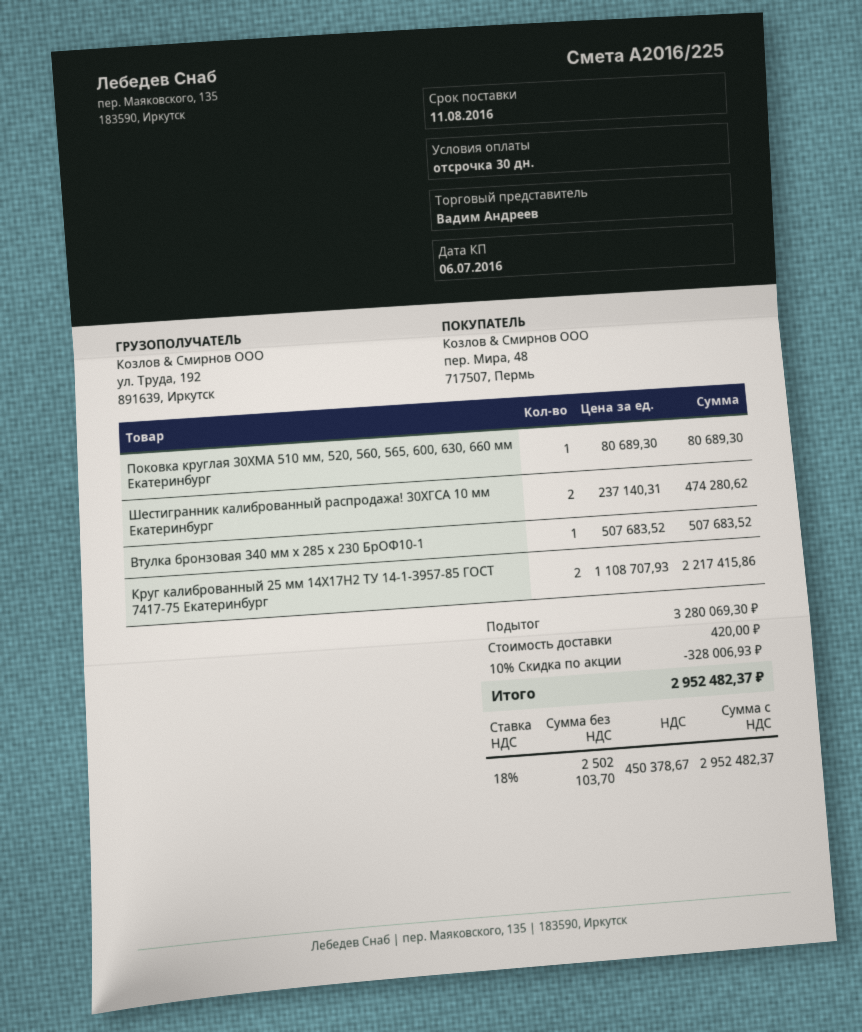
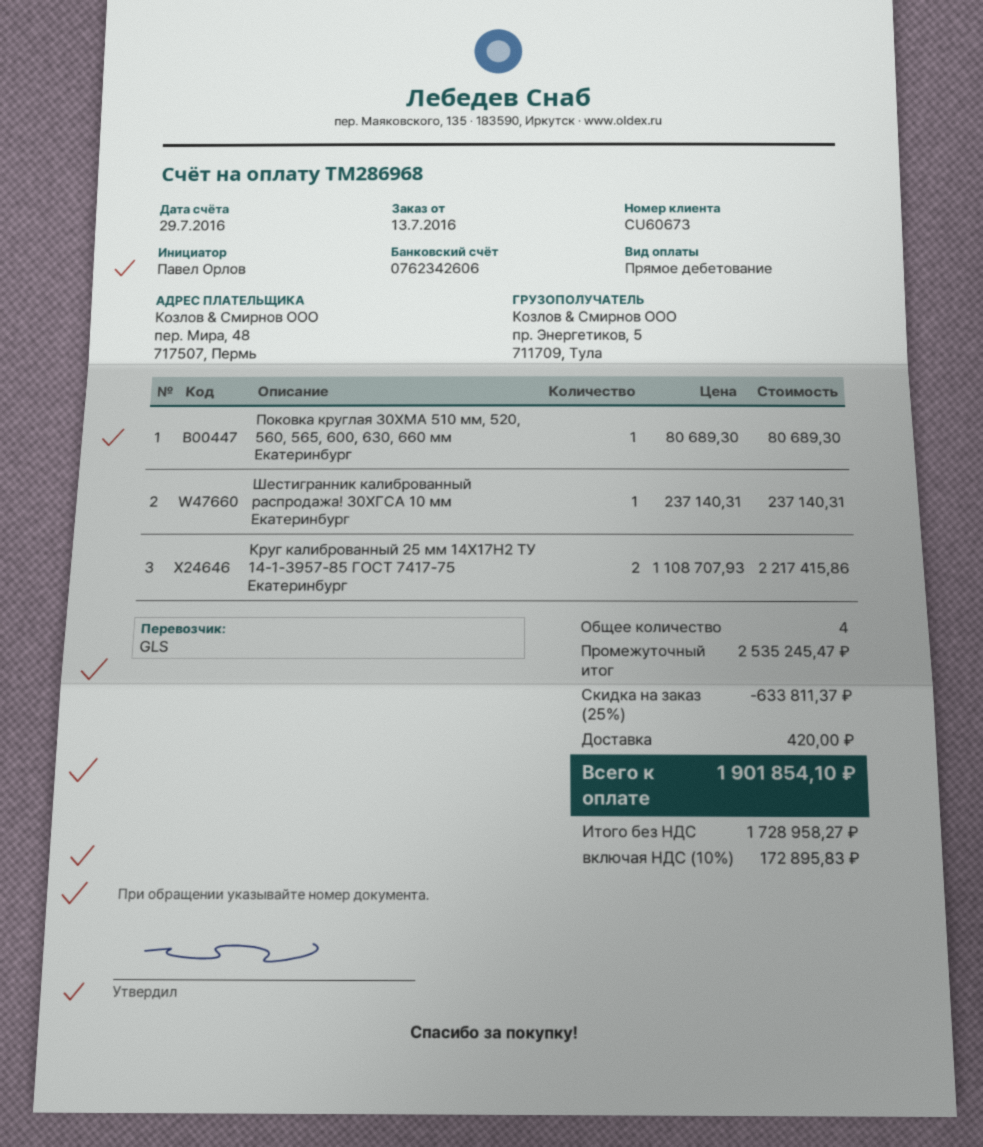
ship to: ул. Труда, 192, 891639, Иркутск -> пр. Энергетиков, 5, 711709, Тула
Шестигранник калиброванный распродажа! 30ХГСА 10 мм Екатеринбург: 2 x 237140.31 = 474280.62 -> 1 x 237140.31 = 237140.31
Втулка бронзовая 340 мм х 285 х 230 БрОФ10-1: 1 x 507683.52 = 507683.52 -> none
subtotal: 3280069.30 -> 2535245.47
discount: 10% = 328006.93 -> 25% = 633811.37
net: 2502103.70 -> 1728958.27
tax: 18% = 450378.67 -> 10% = 172895.83
total: 2952482.37 -> 1901854.10

